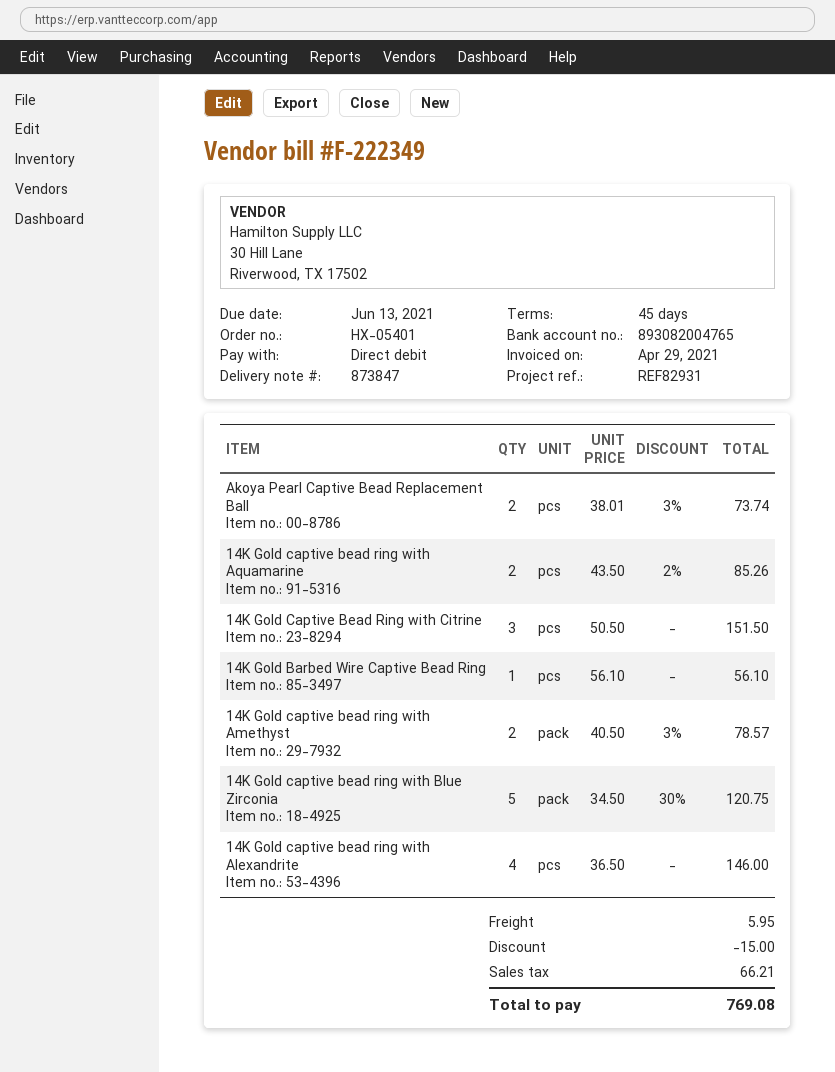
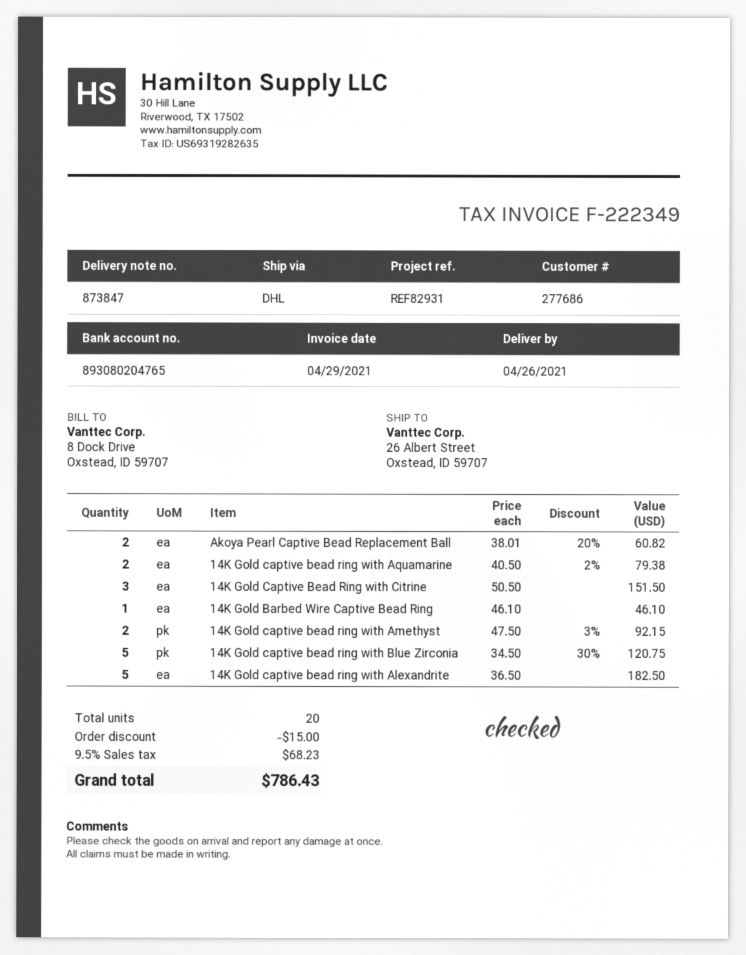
bank account: 893082004765 -> 893080204765
Akoya Pearl Captive Bead Replacement Ball: 2 x 38.01 - 3% = 73.74 -> 2 x 38.01 - 20% = 60.82
14K Gold captive bead ring with Aquamarine: 2 x 43.50 - 2% = 85.26 -> 2 x 40.50 - 2% = 79.38
14K Gold Barbed Wire Captive Bead Ring: 1 x 56.10 = 56.10 -> 1 x 46.10 = 46.10
14K Gold captive bead ring with Amethyst: 2 x 40.50 - 3% = 78.57 -> 2 x 47.50 - 3% = 92.15
14K Gold captive bead ring with Alexandrite: 4 x 36.50 = 146.00 -> 5 x 36.50 = 182.50
shipping: 5.95 -> none
tax: 66.21 -> 68.23
total: 769.08 -> 786.43

